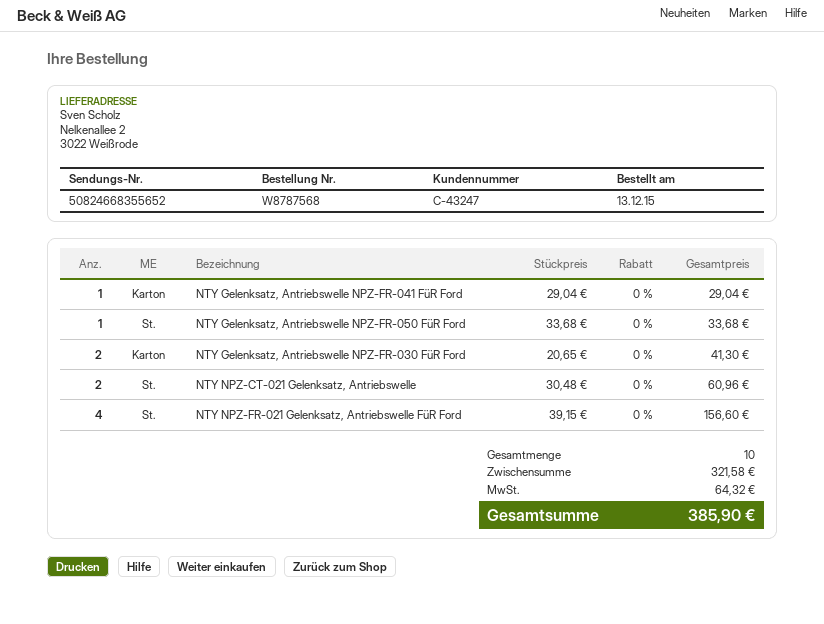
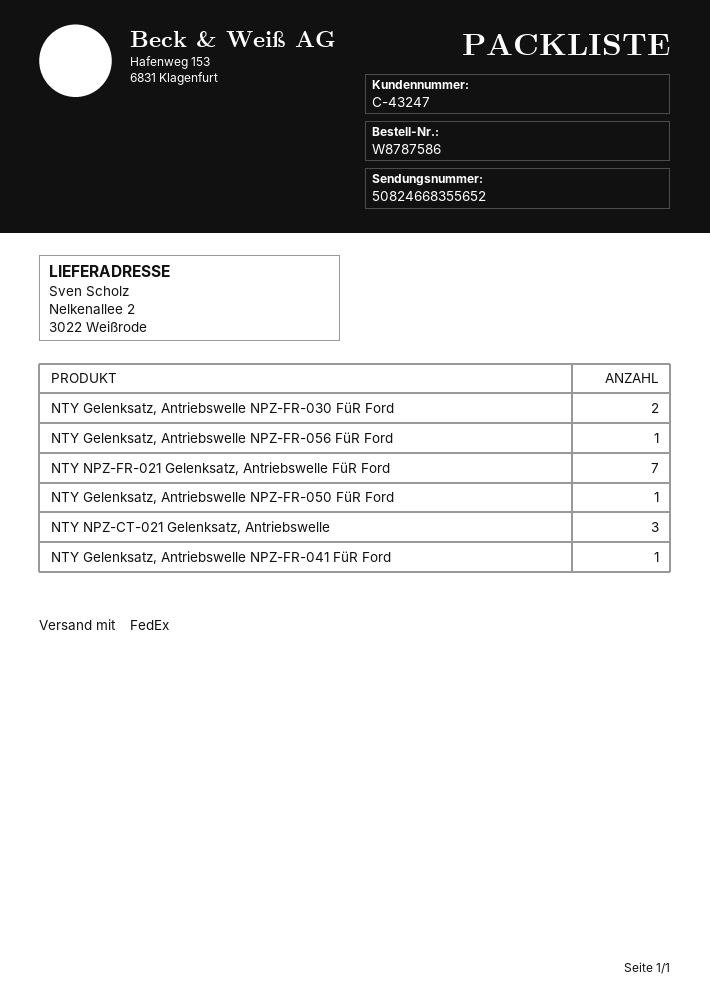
order number: W8787568 -> W8787586
NTY NPZ-CT-021 Gelenksatz, Antriebswelle: 2 -> 3
NTY NPZ-FR-021 Gelenksatz, Antriebswelle FüR Ford: 4 -> 7
NTY Gelenksatz, Antriebswelle NPZ-FR-056 FüR Ford: none -> 1

